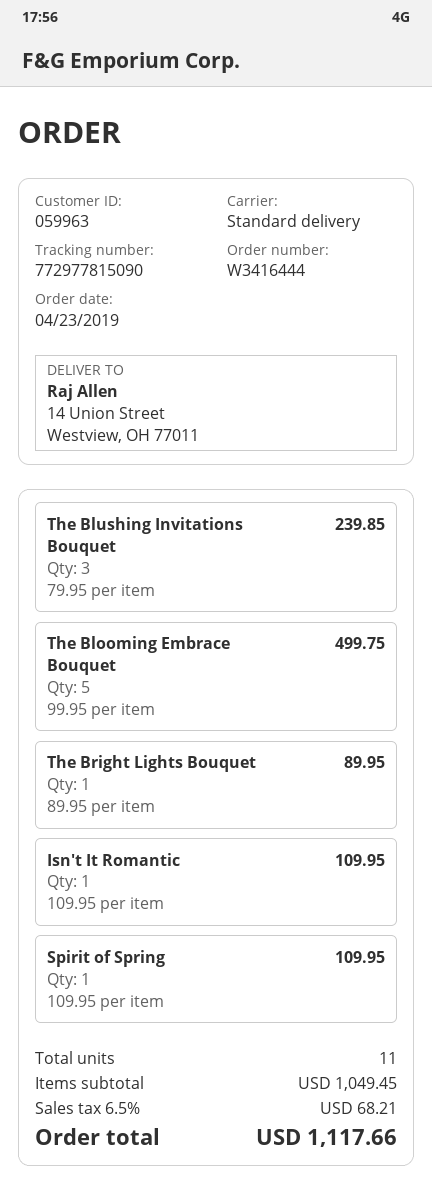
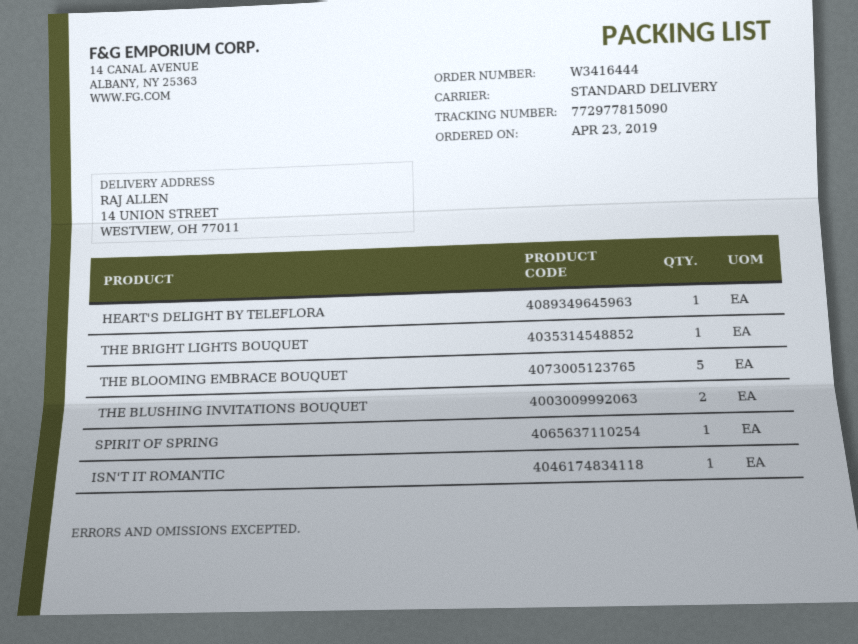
The Blushing Invitations Bouquet: 3 -> 2
HEART'S DELIGHT BY TELEFLORA: none -> 1

